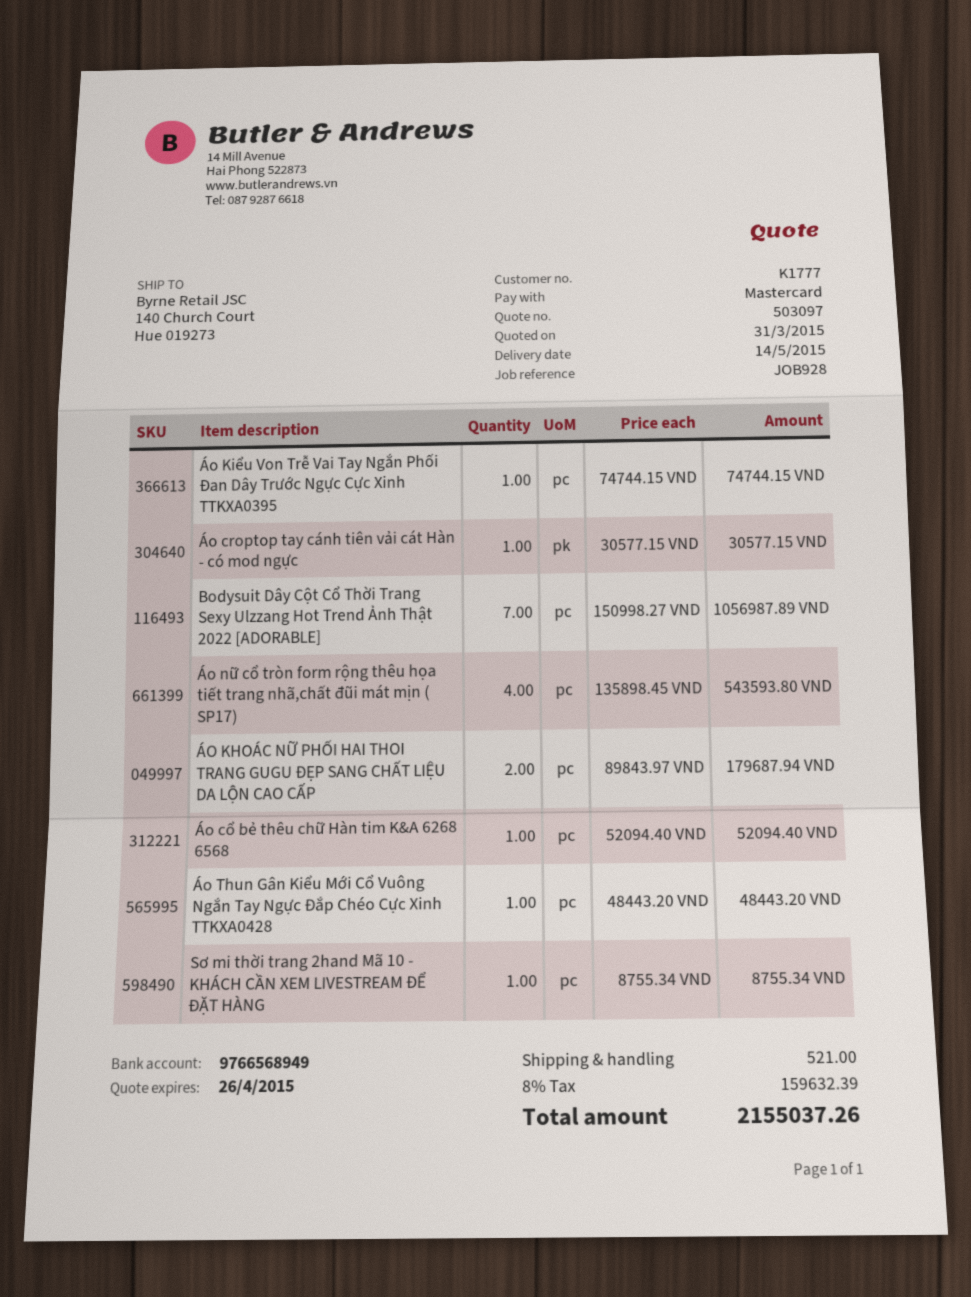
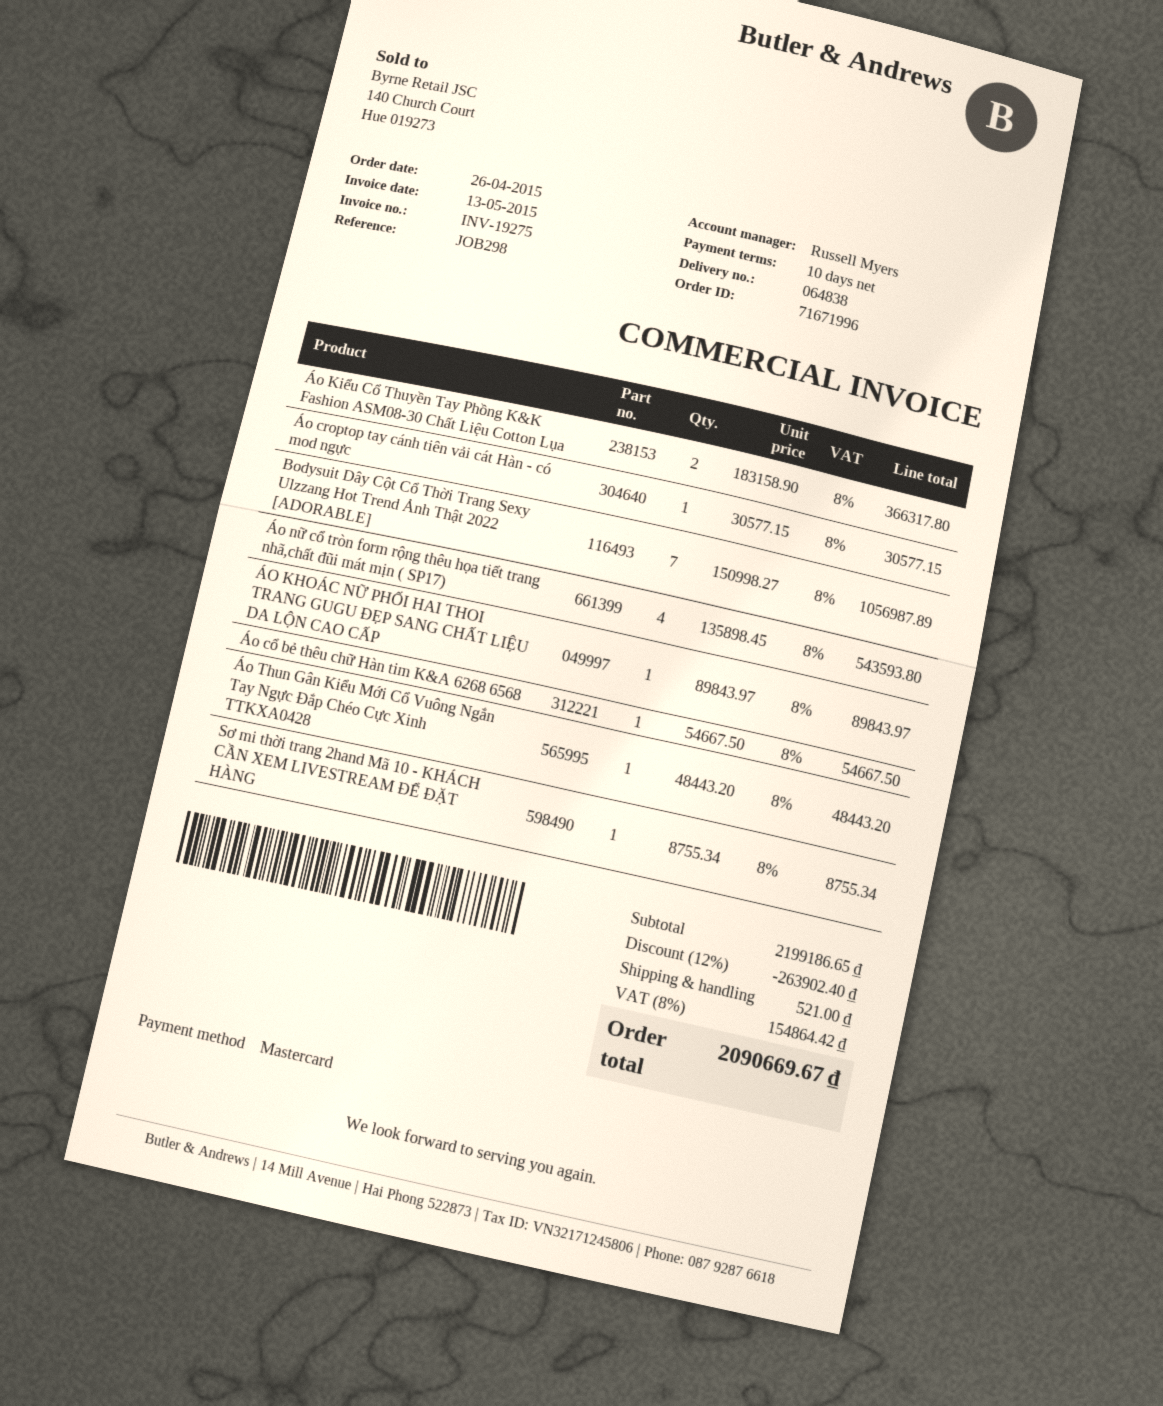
reference: JOB928 -> JOB298
Áo Kiểu Von Trễ Vai Tay Ngắn Phối Đan Dây Trước Ngực Cực Xinh TTKXA0395: 1 x 74744.15 = 74744.15 -> none
ÁO KHOÁC NỮ PHỐI HAI THOI TRANG GUGU ĐẸP SANG CHẤT LIỆU DA LỘN CAO CẤP: 2 x 89843.97 = 179687.94 -> 1 x 89843.97 = 89843.97
Áo cổ bẻ thêu chữ Hàn tim K&A 6268 6568: 1 x 52094.40 = 52094.40 -> 1 x 54667.50 = 54667.50
Áo Kiểu Cổ Thuyền Tay Phồng K&K Fashion ASM08-30 Chất Liệu Cotton Lụa: none -> 2 x 183158.90 = 366317.80
discount: none -> 12% = 263902.40
tax: 8% = 159632.39 -> 8% = 154864.42
total: 2155037.26 -> 2090669.67

